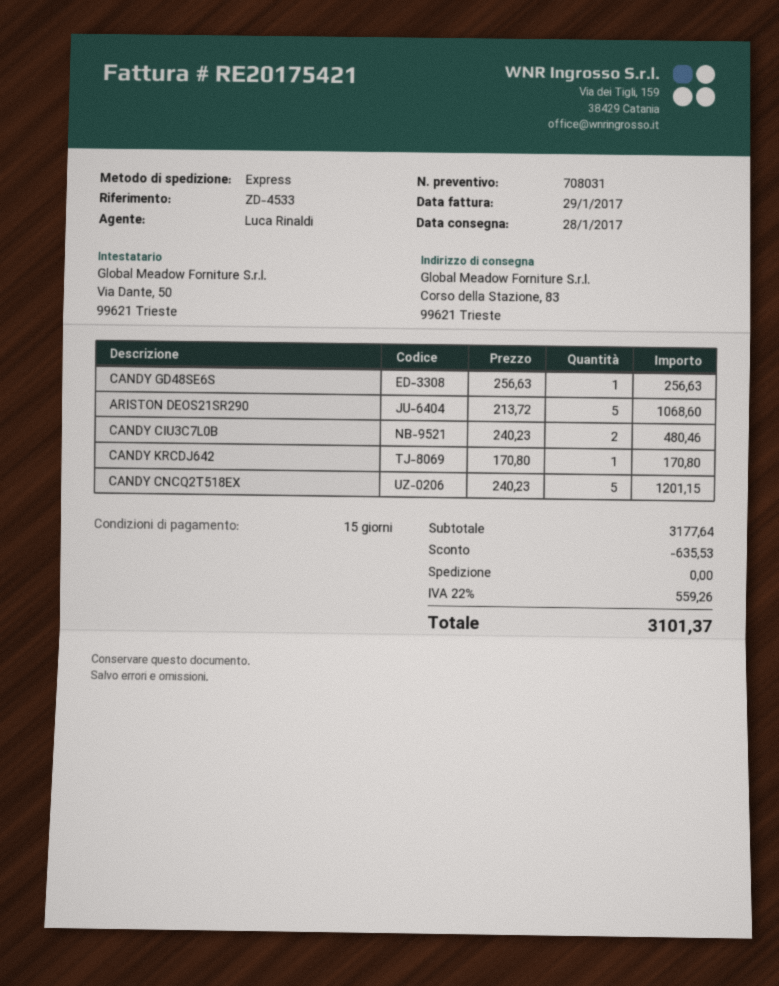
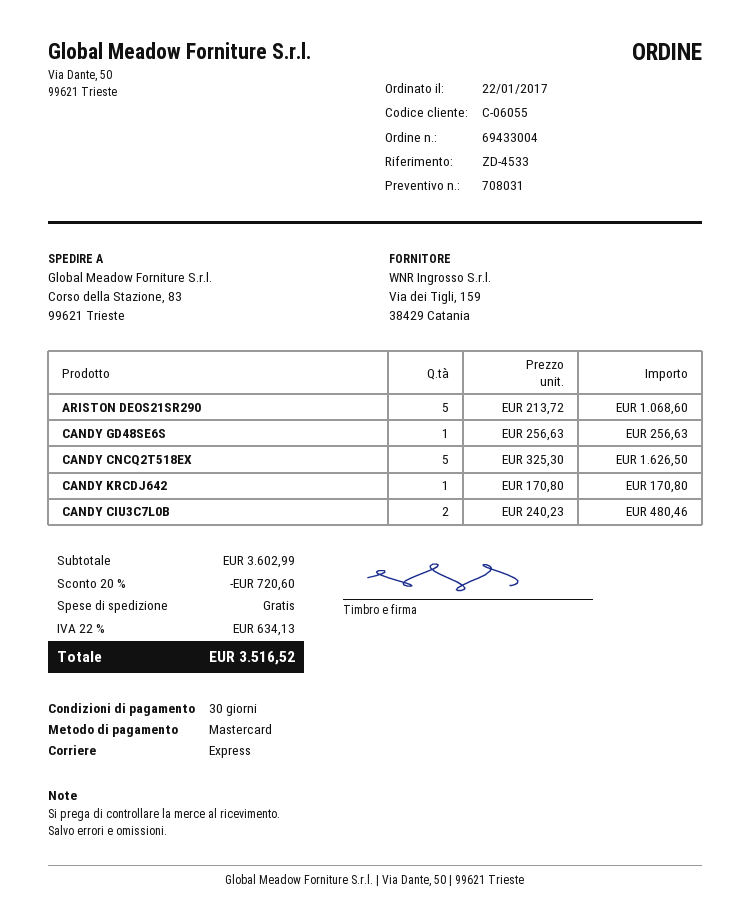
payment terms: 15 days -> 30 days
CANDY CNCQ2T518EX: 5 x 240.23 = 1201.15 -> 5 x 325.30 = 1626.50
subtotal: 3177.64 -> 3602.99
discount: 635.53 -> 720.60
tax: 22% = 559.26 -> 22% = 634.13
total: 3101.37 -> 3516.52

